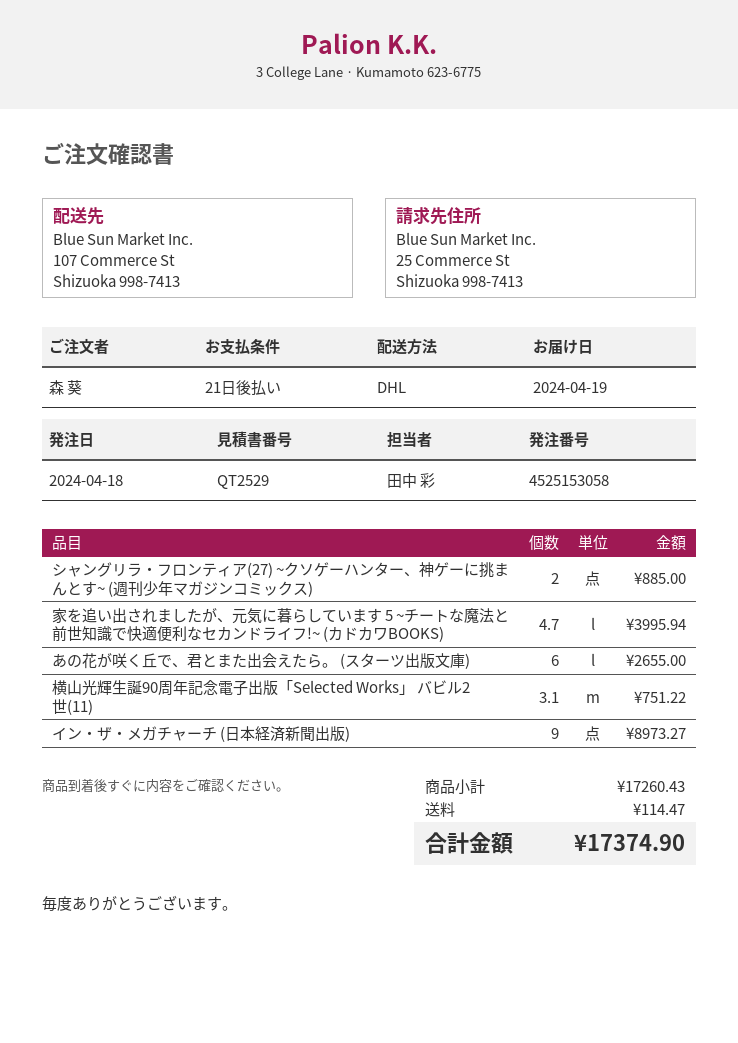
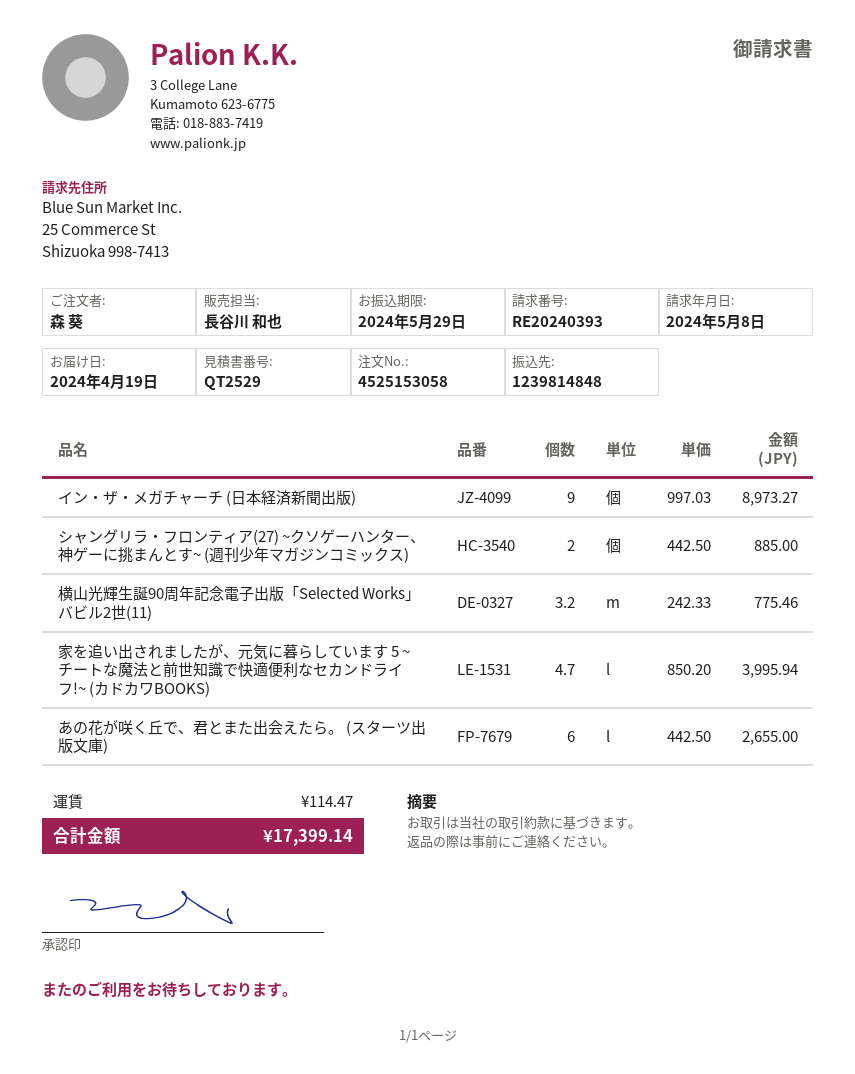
sales rep: 田中 彩 -> 長谷川 和也
横山光輝生誕90周年記念電子出版「Selected Works」 バビル2世(11): 3.1 for 751.22 -> 3.2 for 775.46
total: 17374.90 -> 17399.14

